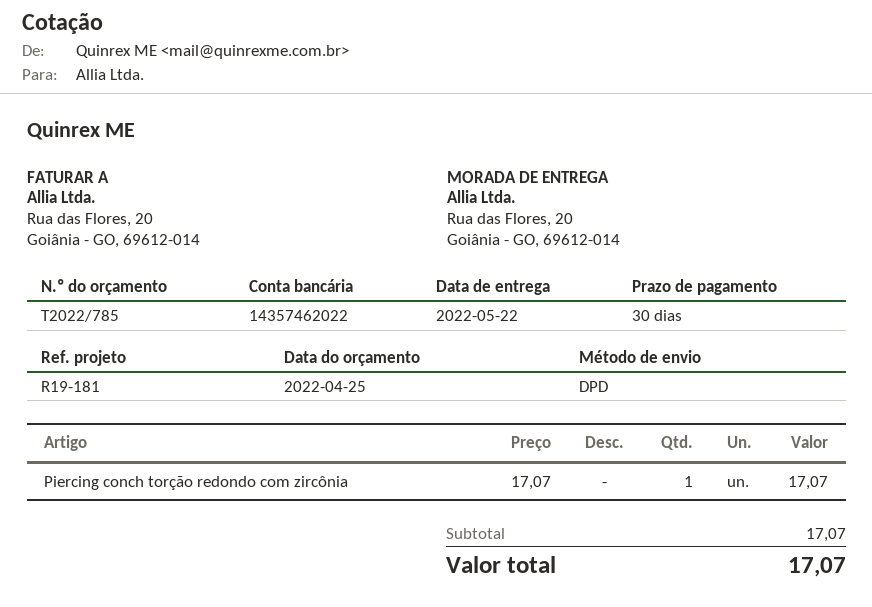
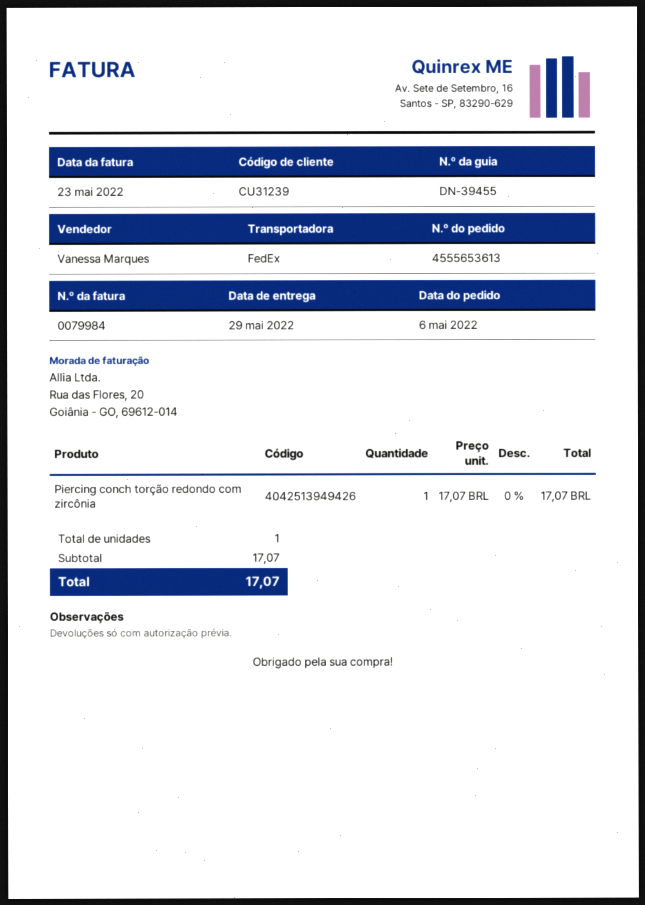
delivery date: 2022-05-22 -> 2022-05-29
shipping method: DPD -> FedEx

